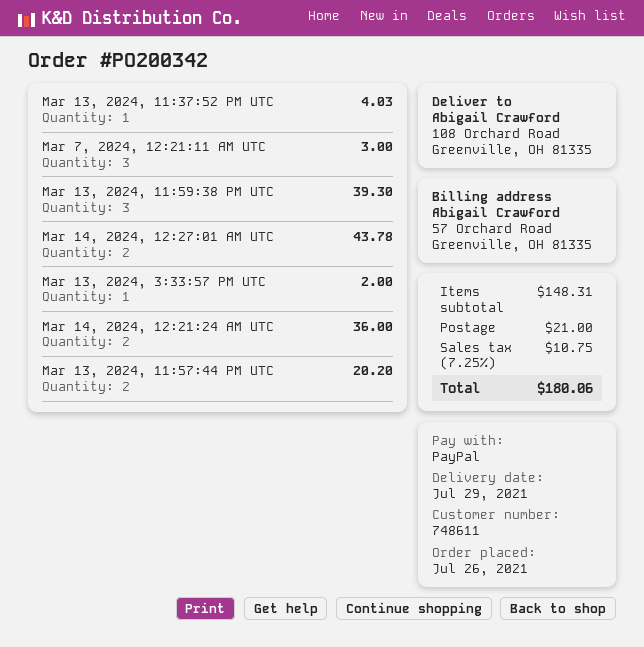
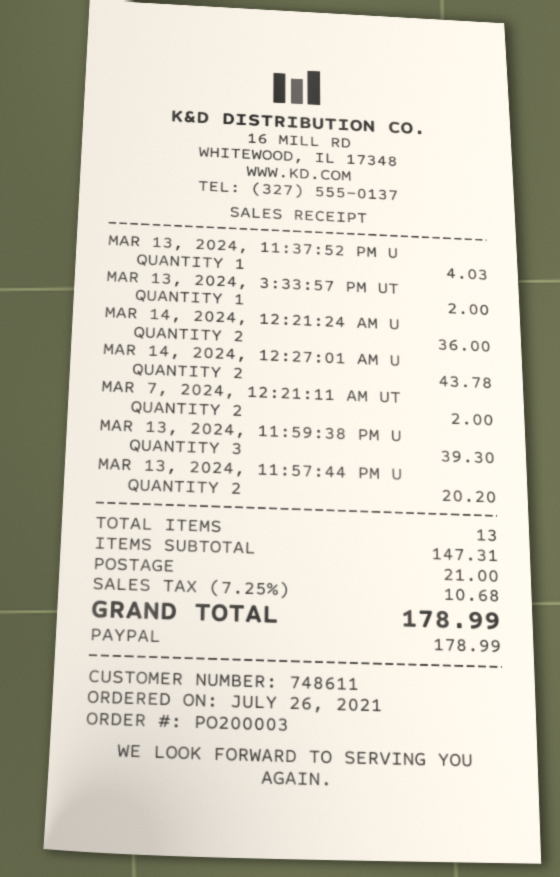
order number: PO200342 -> PO200003
Mar 7, 2024, 12:21:11 AM UTC: 3 for 3.00 -> 2 for 2.00
subtotal: 148.31 -> 147.31
tax: 7.25% = 10.75 -> 7.25% = 10.68
total: 180.06 -> 178.99

